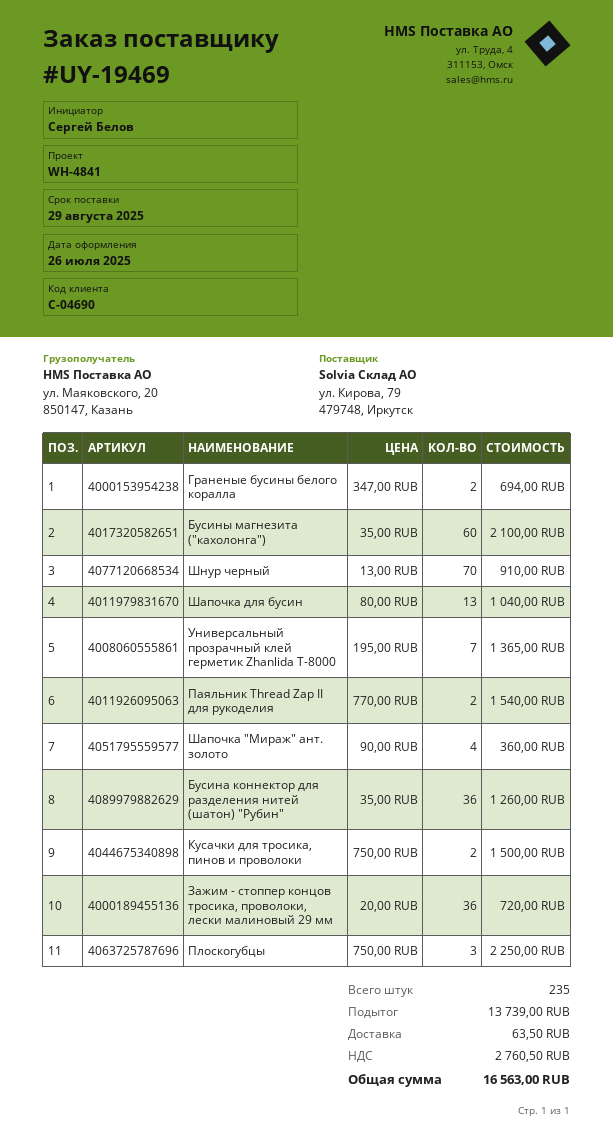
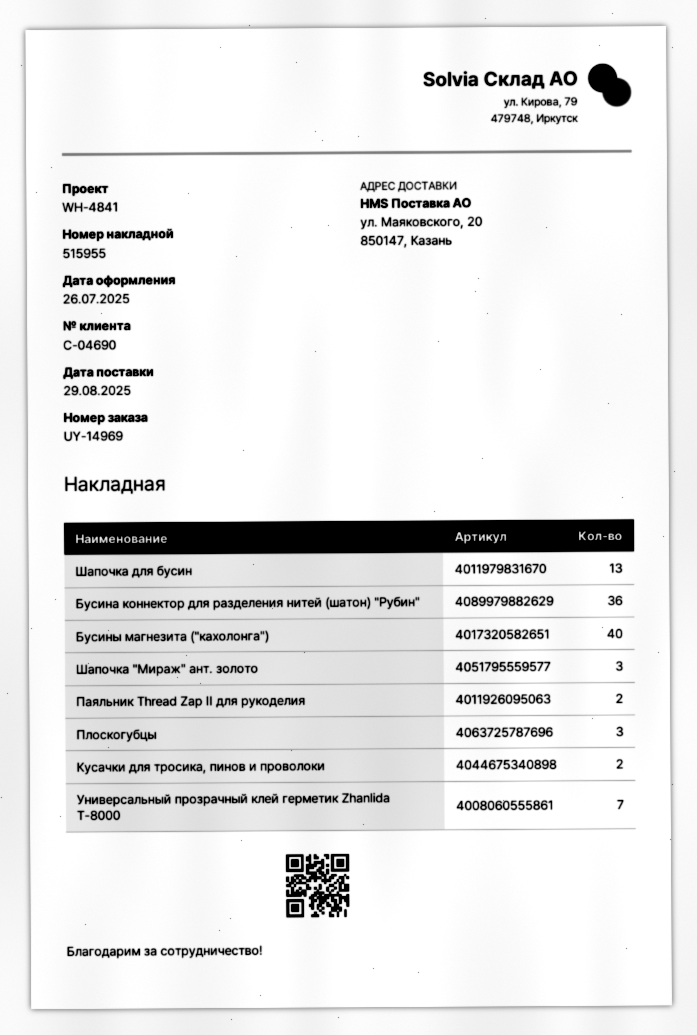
order number: UY-19469 -> UY-14969
Граненые бусины белого коралла: 2 -> none
Бусины магнезита ("кахолонга"): 60 -> 40
Шнур черный: 70 -> none
Шапочка "Мираж" ант. золото: 4 -> 3
Зажим - стоппер концов тросика, проволоки, лески малиновый 29 мм: 36 -> none

